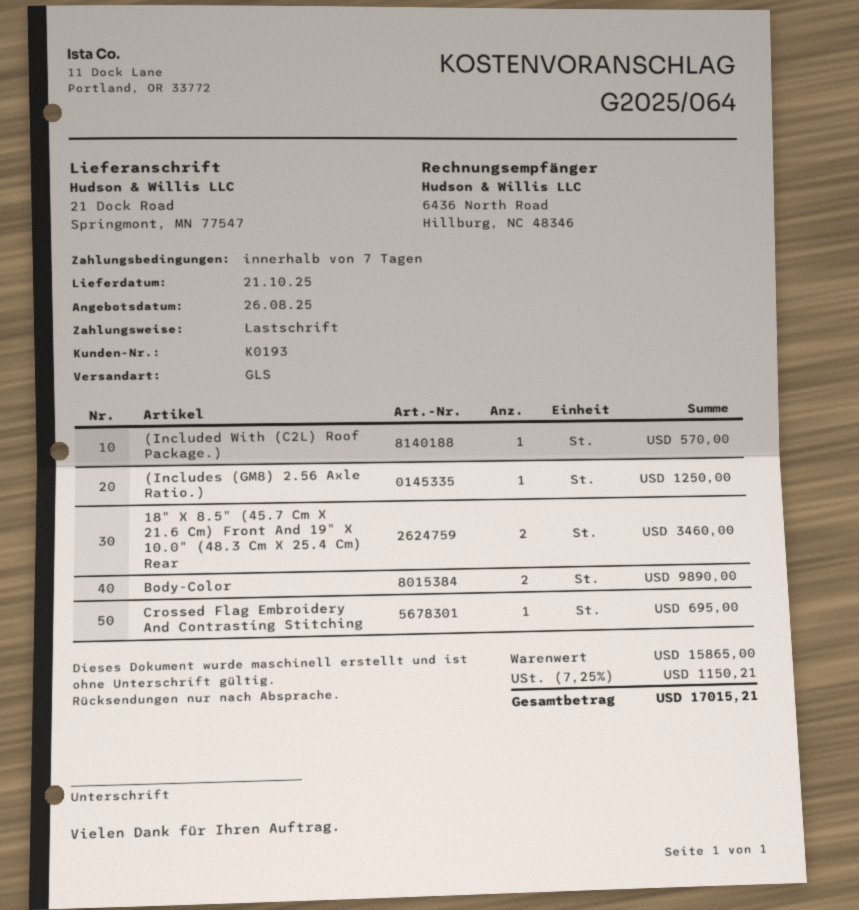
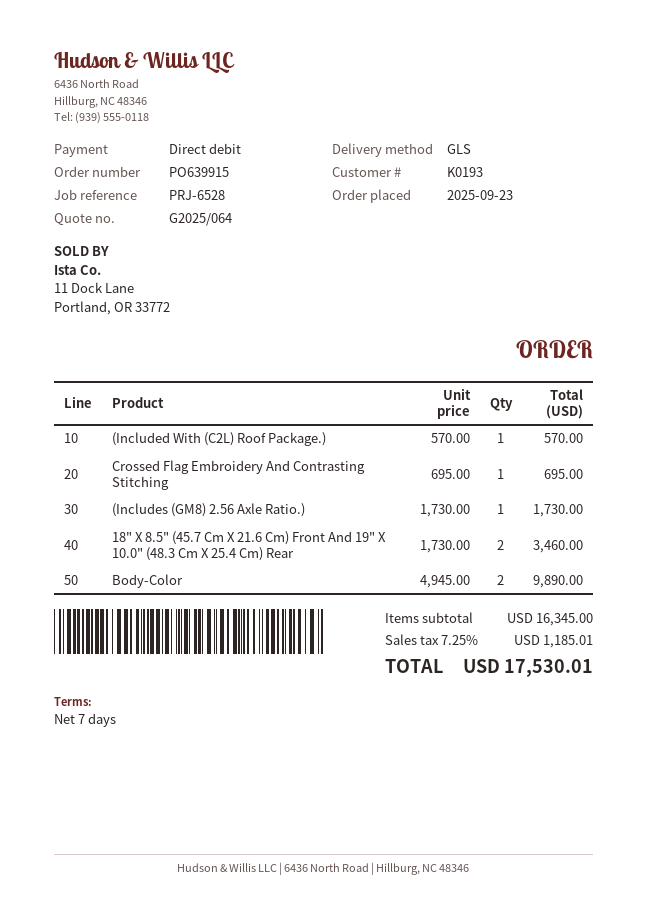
(Includes (GM8) 2.56 Axle Ratio.): 1 for 1250.00 -> 1 for 1730.00
subtotal: 15865.00 -> 16345.00
tax: 7.25% = 1150.21 -> 7.25% = 1185.01
total: 17015.21 -> 17530.01

